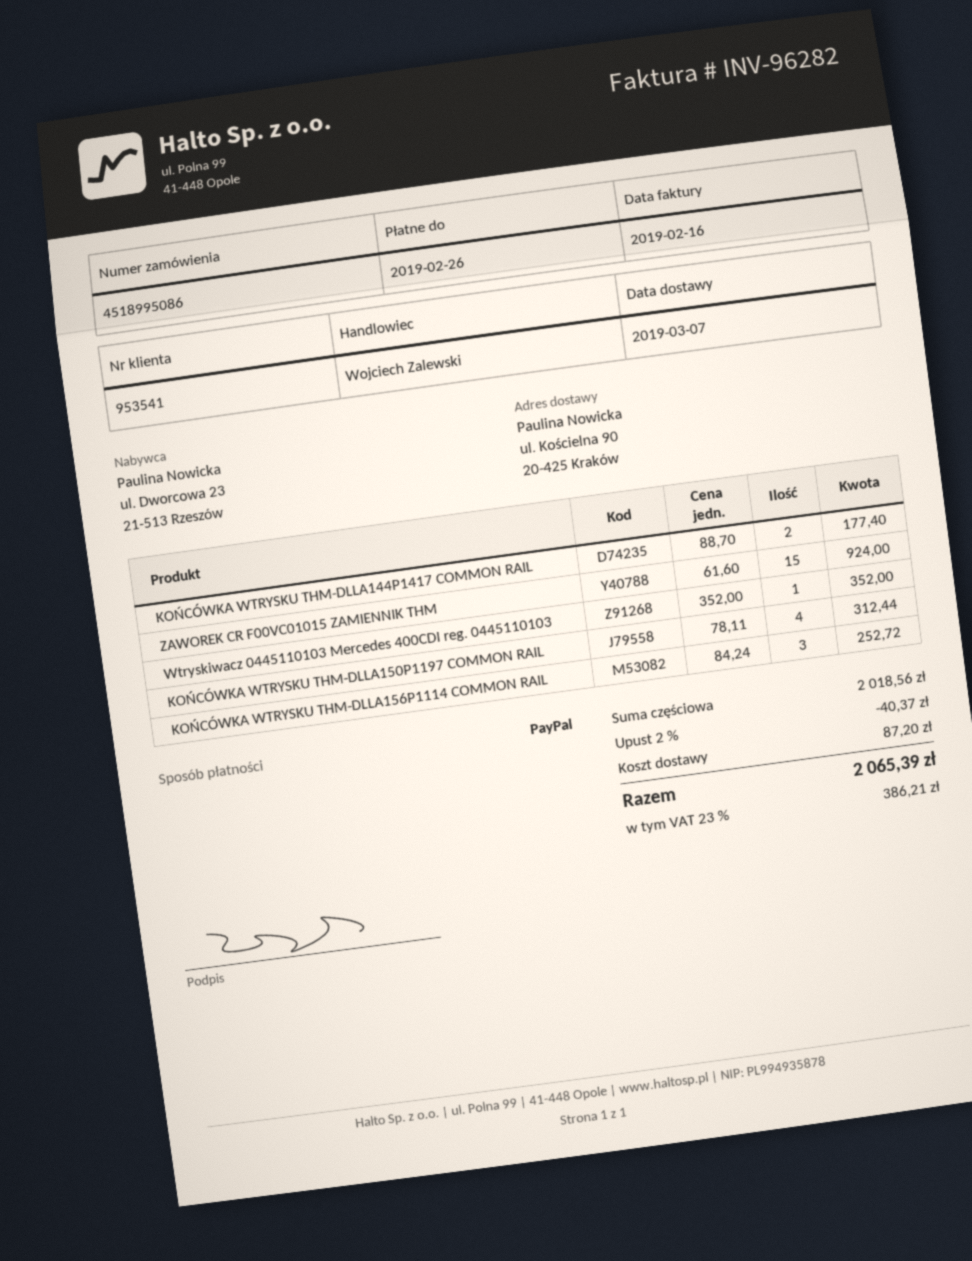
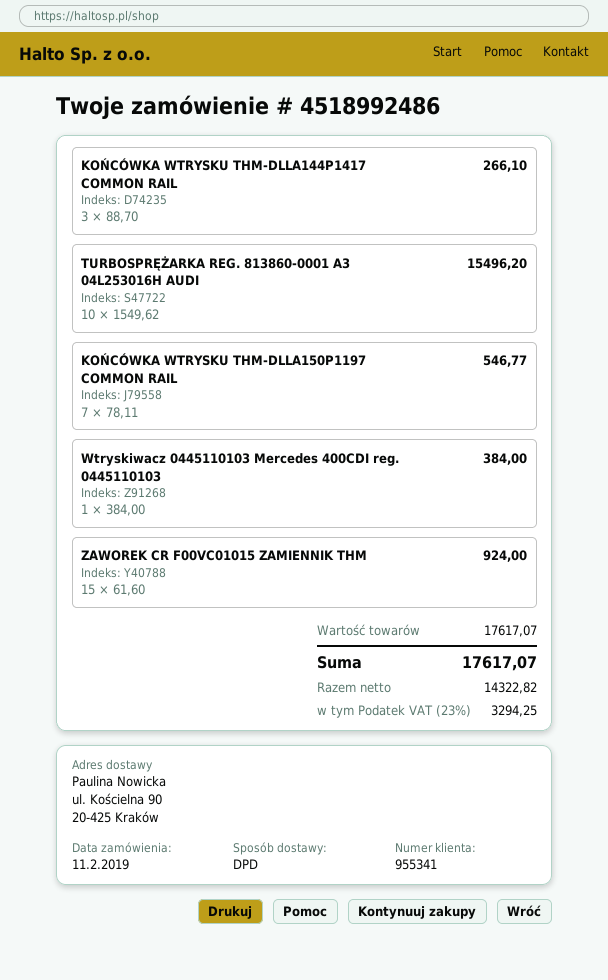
order number: 4518995086 -> 4518992486
customer number: 953541 -> 955341
KOŃCÓWKA WTRYSKU THM-DLLA144P1417 COMMON RAIL: 2 x 88.70 = 177.40 -> 3 x 88.70 = 266.10
Wtryskiwacz 0445110103 Mercedes 400CDI reg. 0445110103: 1 x 352.00 = 352.00 -> 1 x 384.00 = 384.00
KOŃCÓWKA WTRYSKU THM-DLLA150P1197 COMMON RAIL: 4 x 78.11 = 312.44 -> 7 x 78.11 = 546.77
KOŃCÓWKA WTRYSKU THM-DLLA156P1114 COMMON RAIL: 3 x 84.24 = 252.72 -> none
TURBOSPRĘŻARKA REG. 813860-0001 A3 04L253016H AUDI: none -> 10 x 1549.62 = 15496.20
subtotal: 2018.56 -> 17617.07
discount: 2% = 40.37 -> none
shipping: 87.20 -> none
tax: 23% = 386.21 -> 23% = 3294.25
total: 2065.39 -> 17617.07

